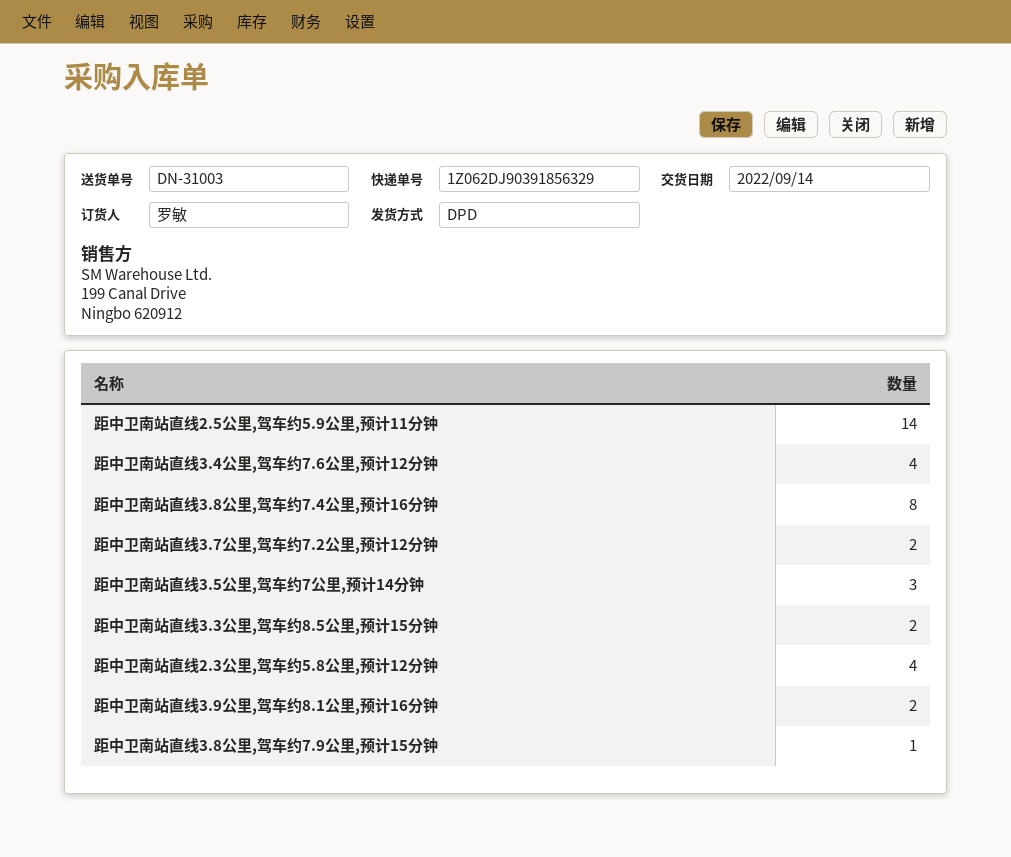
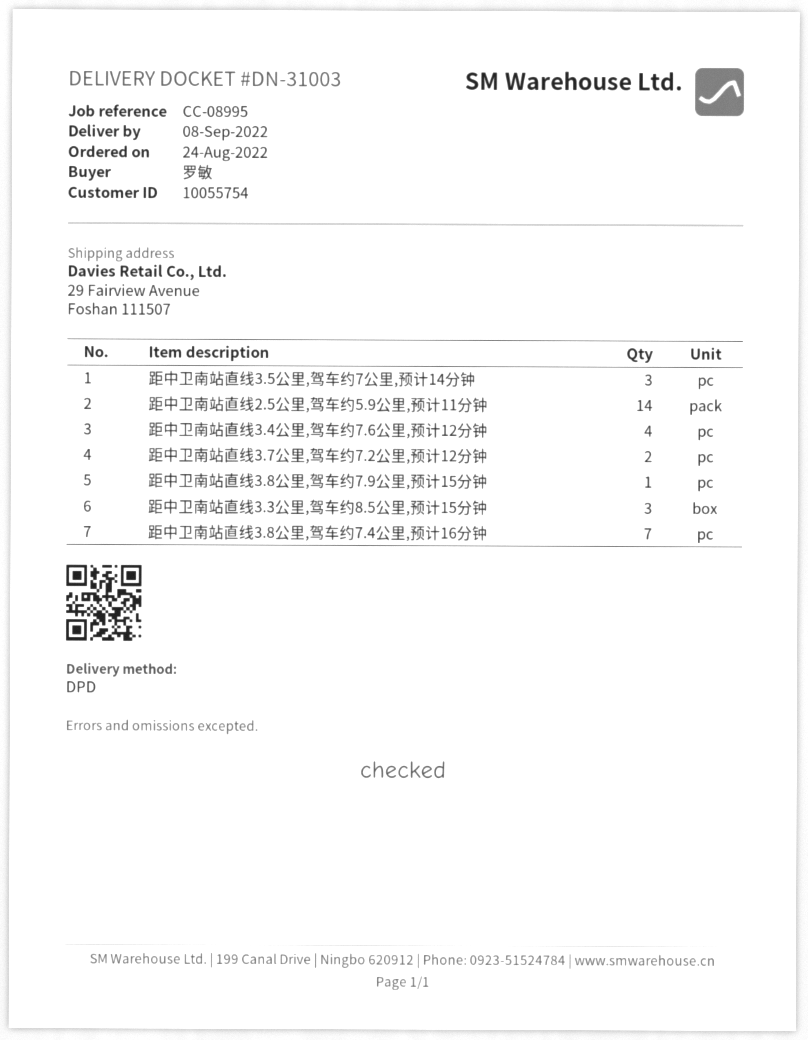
delivery date: 2022-09-14 -> 2022-09-08
距中卫南站直线3.8公里,驾车约7.4公里,预计16分钟: 8 -> 7
距中卫南站直线3.3公里,驾车约8.5公里,预计15分钟: 2 -> 3
距中卫南站直线2.3公里,驾车约5.8公里,预计12分钟: 4 -> none
距中卫南站直线3.9公里,驾车约8.1公里,预计16分钟: 2 -> none

